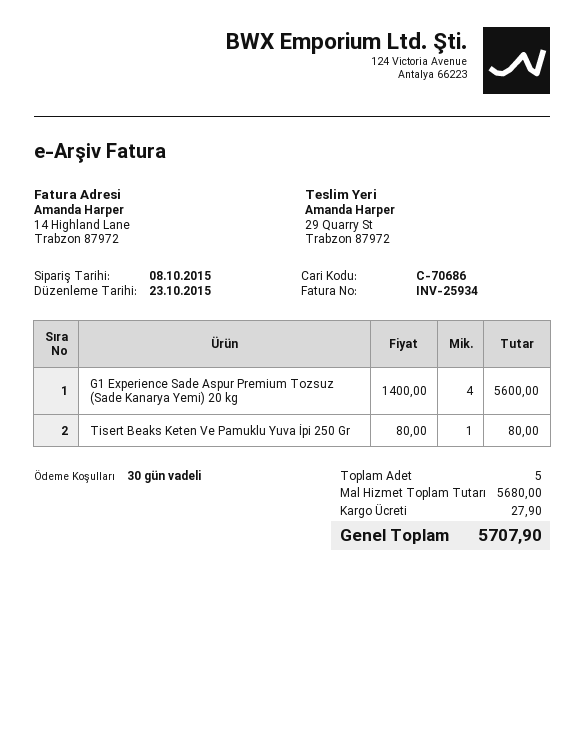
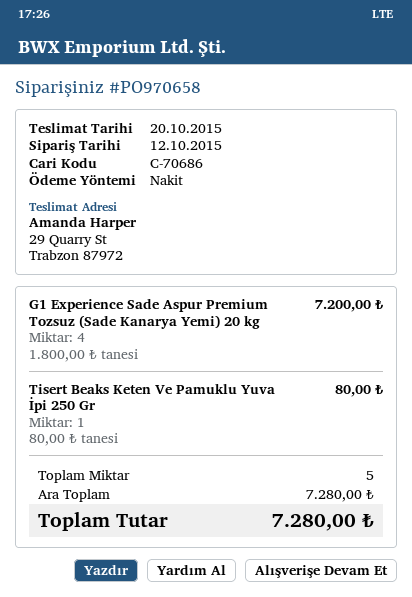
order date: 2015-10-08 -> 2015-10-12
G1 Experience Sade Aspur Premium Tozsuz (Sade Kanarya Yemi) 20 kg: 4 x 1400.00 = 5600.00 -> 4 x 1800.00 = 7200.00
subtotal: 5680.00 -> 7280.00
shipping: 27.90 -> none
total: 5707.90 -> 7280.00

